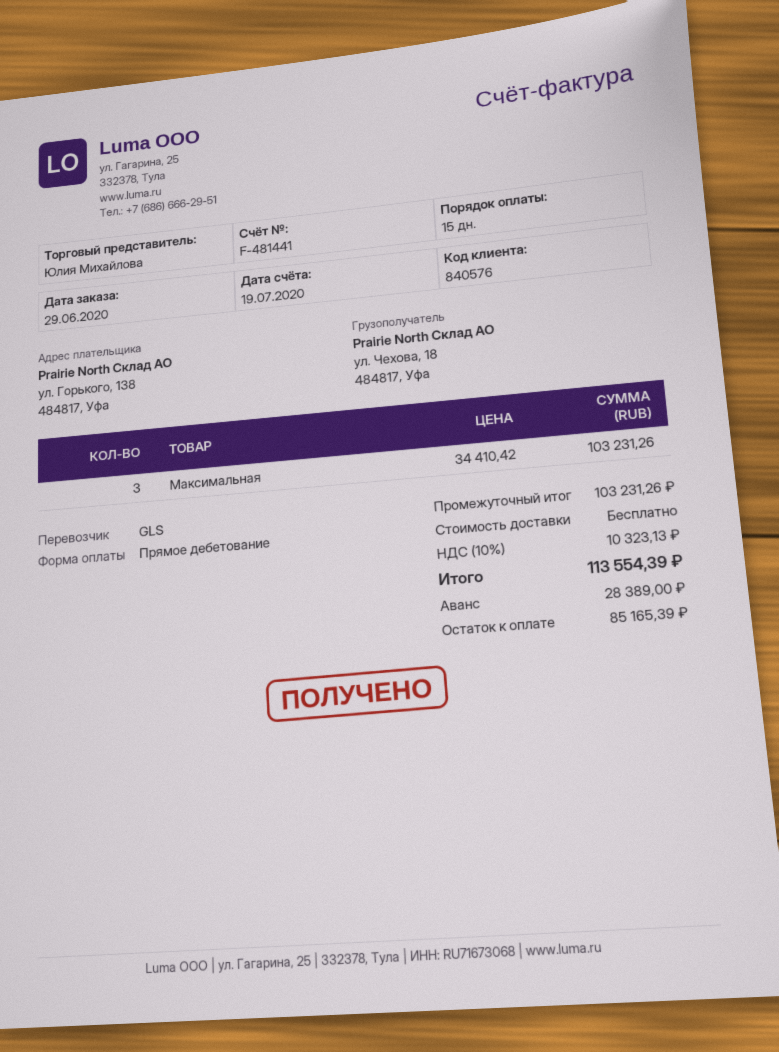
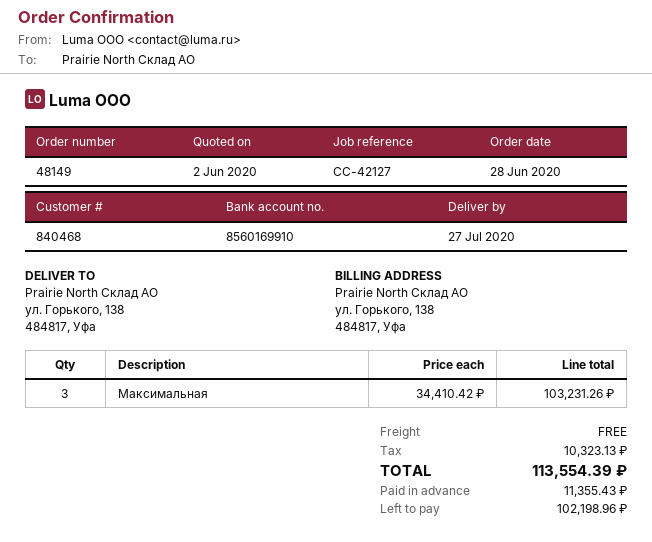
order date: 2020-06-29 -> 2020-06-28
customer number: 840576 -> 840468
ship to: ул. Чехова, 18, 484817, Уфа -> ул. Горького, 138, 484817, Уфа
deposit: 28389.00 -> 11355.43
balance: 85165.39 -> 102198.96

